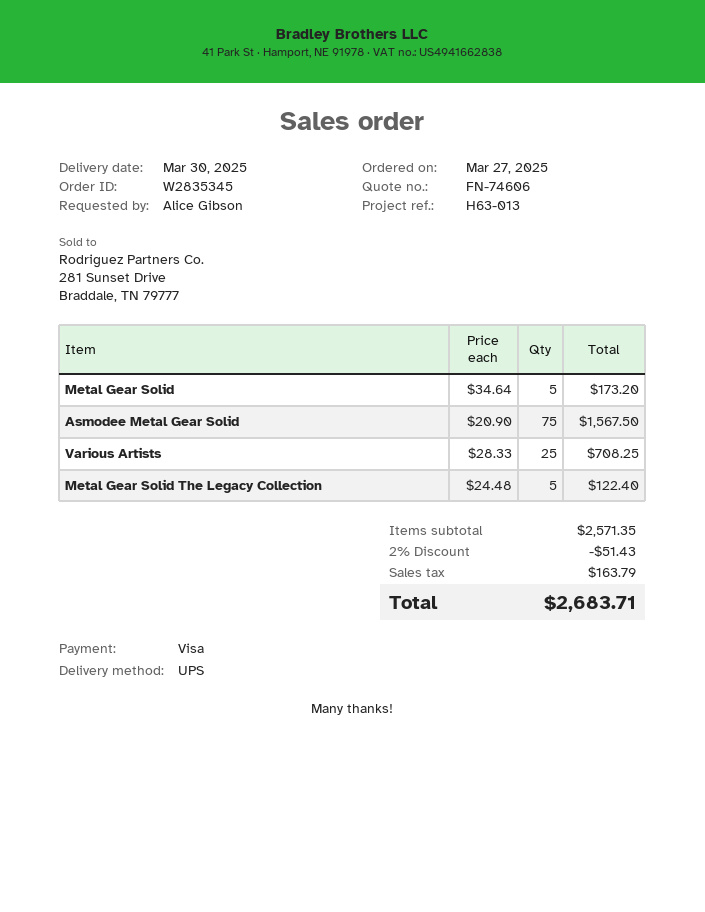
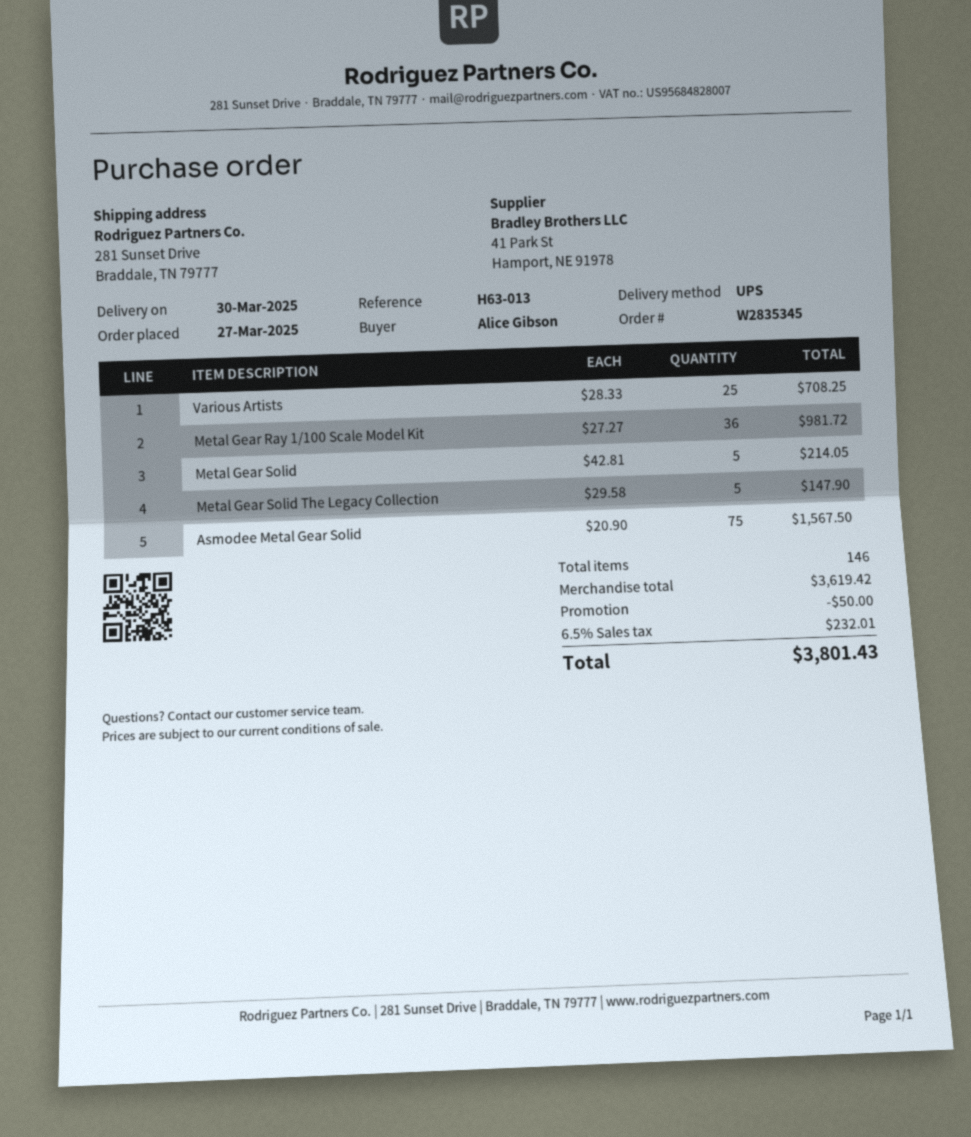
Metal Gear Solid: 5 x 34.64 = 173.20 -> 5 x 42.81 = 214.05
Metal Gear Solid The Legacy Collection: 5 x 24.48 = 122.40 -> 5 x 29.58 = 147.90
Metal Gear Ray 1/100 Scale Model Kit: none -> 36 x 27.27 = 981.72
subtotal: 2571.35 -> 3619.42
discount: 51.43 -> 50.00
tax: 163.79 -> 232.01
total: 2683.71 -> 3801.43

